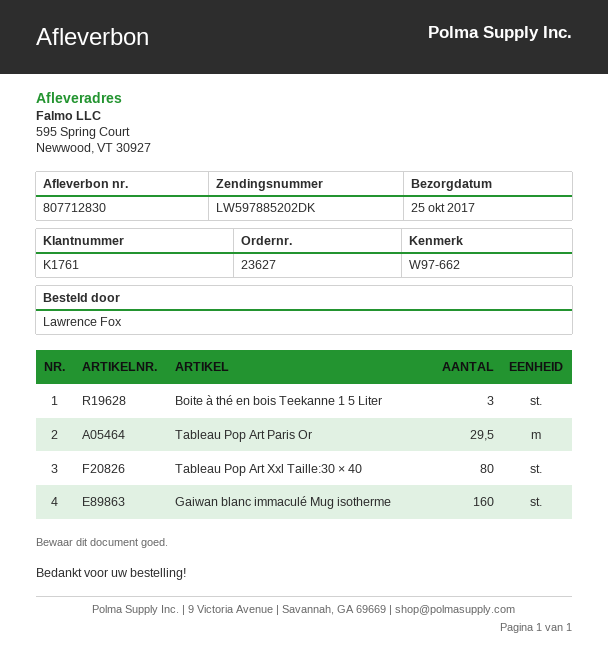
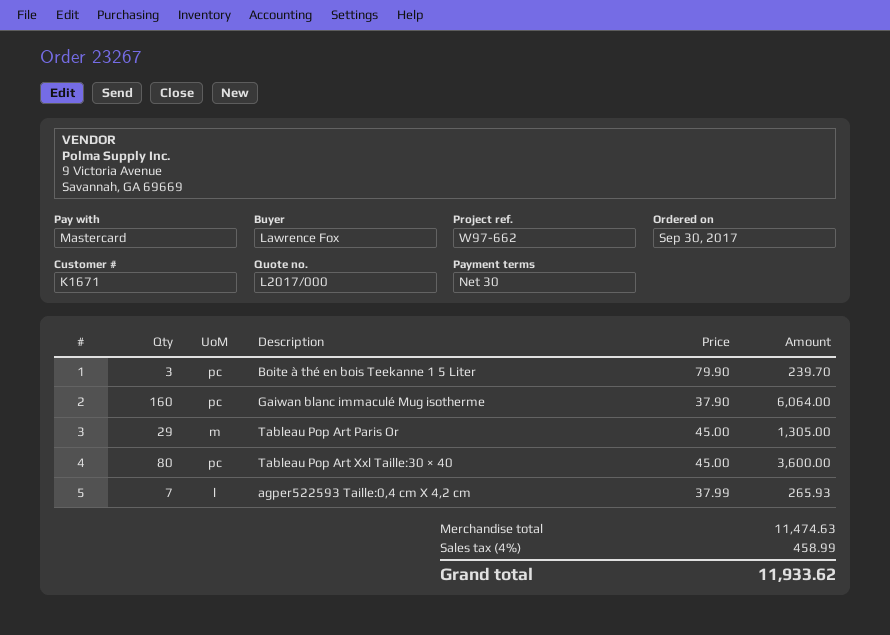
order number: 23627 -> 23267
customer number: K1761 -> K1671
Tableau Pop Art Paris Or: 29.5 -> 29
agper522593 Taille:0,4 cm X 4,2 cm: none -> 7

